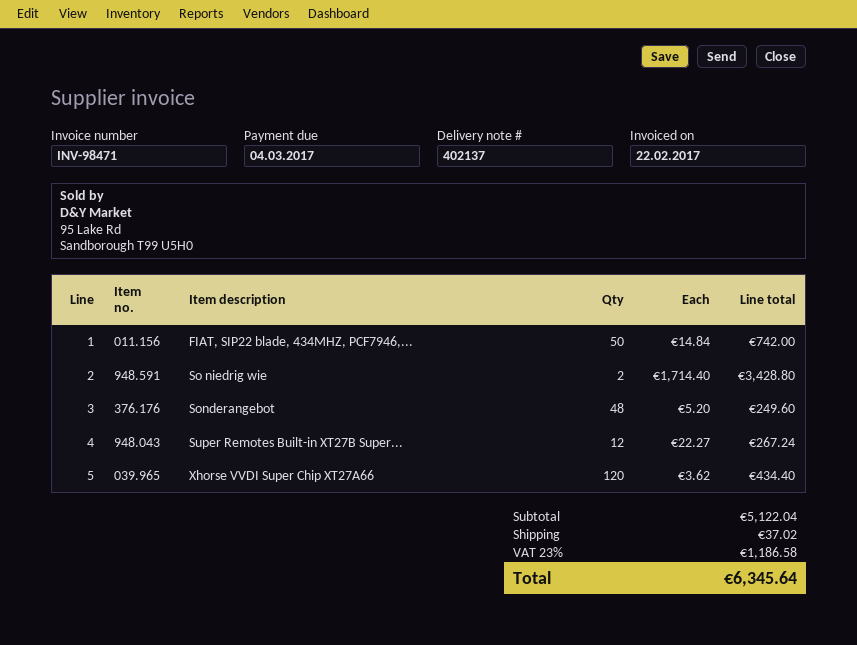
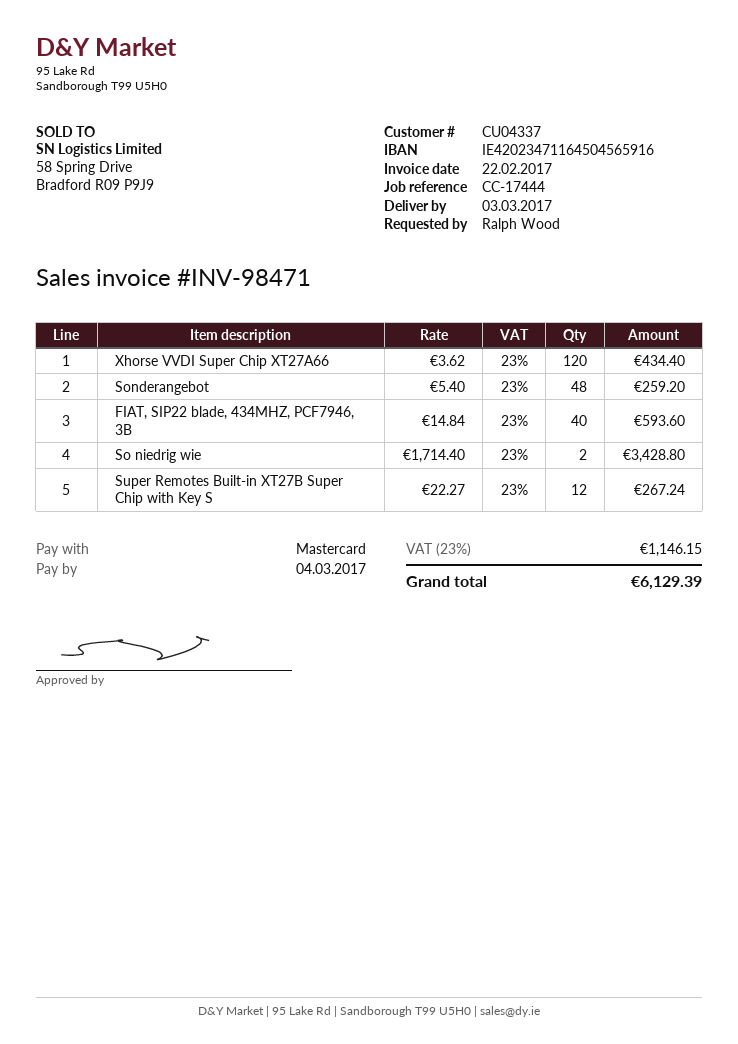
FIAT, SIP22 blade, 434MHZ, PCF7946,...: 50 x 14.84 = 742.00 -> 40 x 14.84 = 593.60
Sonderangebot: 48 x 5.20 = 249.60 -> 48 x 5.40 = 259.20
shipping: 37.02 -> none
tax: 23% = 1186.58 -> 23% = 1146.15
total: 6345.64 -> 6129.39

